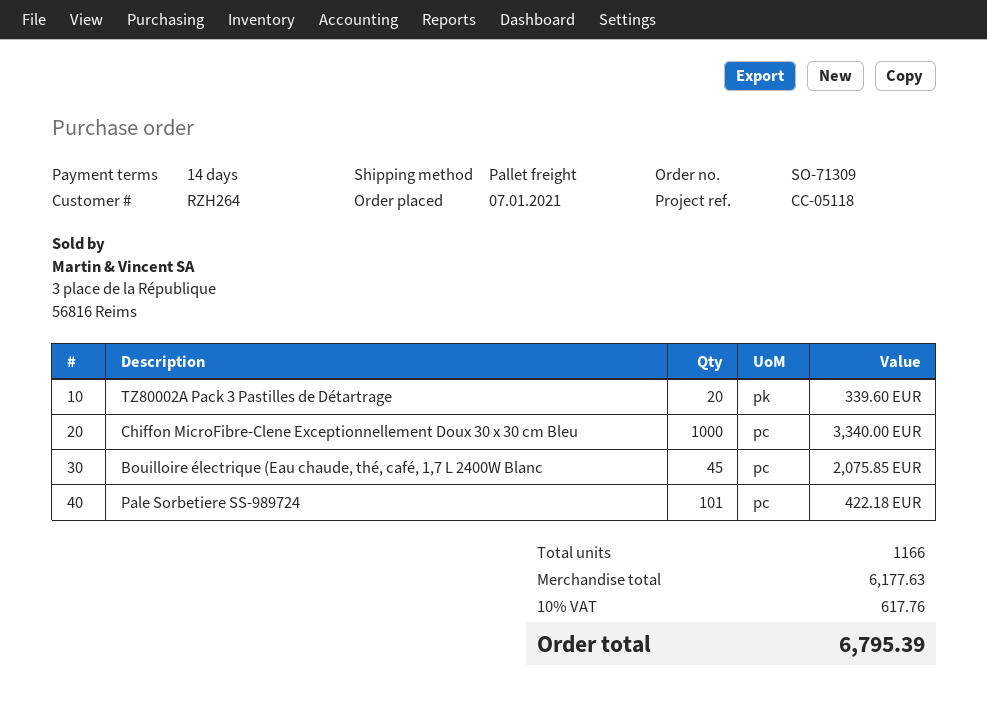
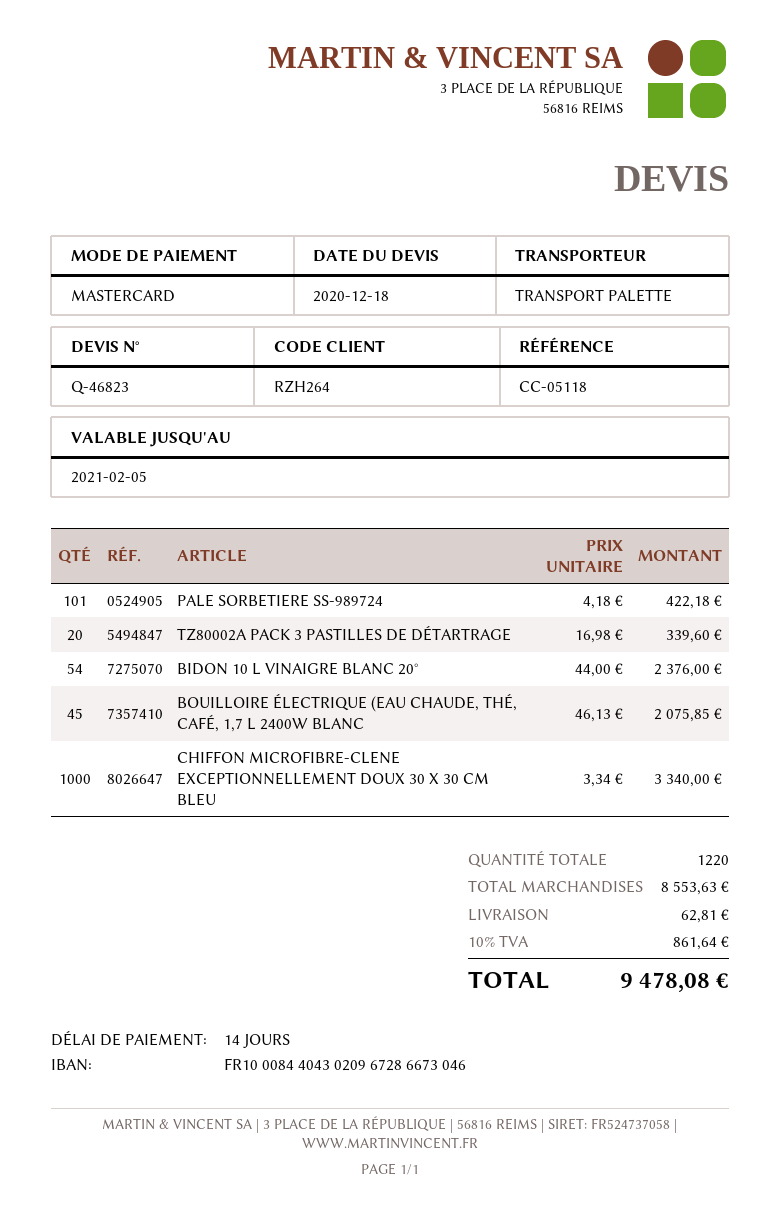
BIDON 10 L VINAIGRE BLANC 20°: none -> 54 for 2376.00
total quantity: 1166 -> 1220
subtotal: 6177.63 -> 8553.63
shipping: none -> 62.81
tax: 10% = 617.76 -> 10% = 861.64
total: 6795.39 -> 9478.08

